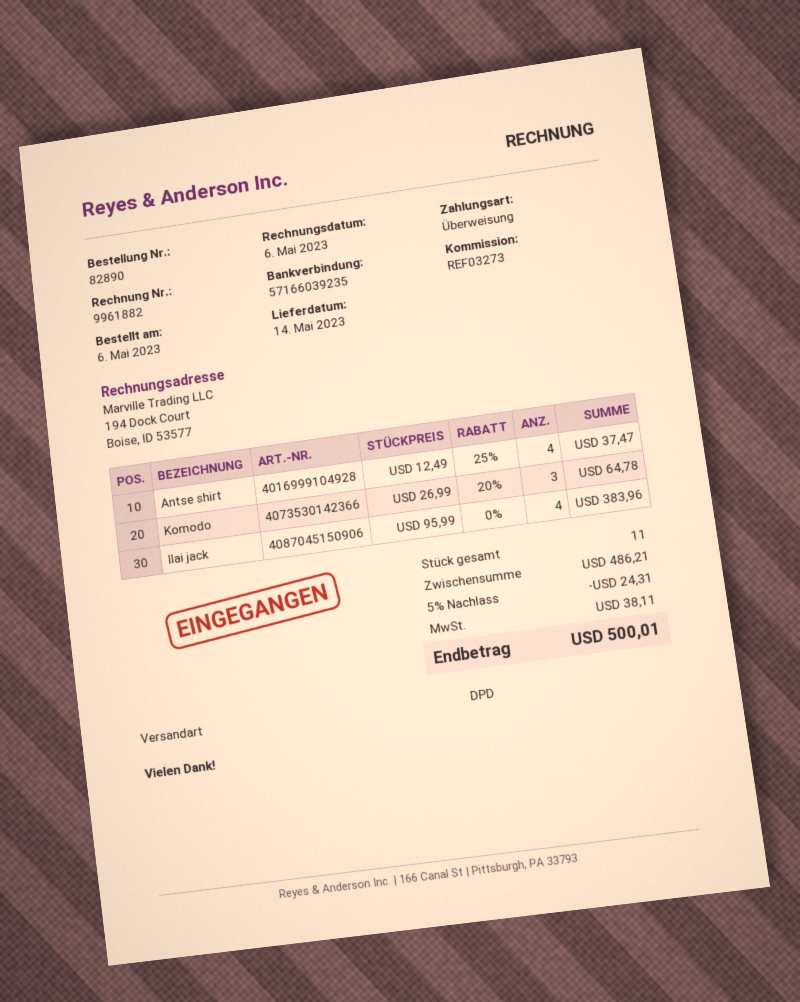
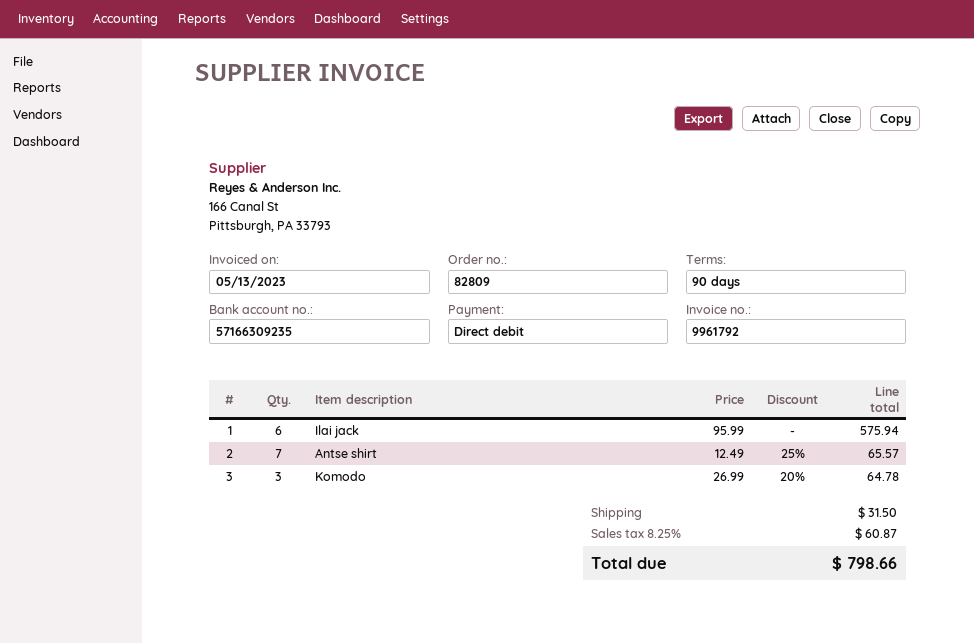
order number: 82890 -> 82809
invoice number: 9961882 -> 9961792
invoice date: 2023-05-06 -> 2023-05-13
payment method: bank transfer -> direct debit
bank account: 57166039235 -> 57166309235
Antse shirt: 4 x 12.49 - 25% = 37.47 -> 7 x 12.49 - 25% = 65.57
Ilai jack: 4 x 95.99 = 383.96 -> 6 x 95.99 = 575.94
discount: 5% = 24.31 -> none
shipping: none -> 31.50
tax: 38.11 -> 60.87
total: 500.01 -> 798.66

